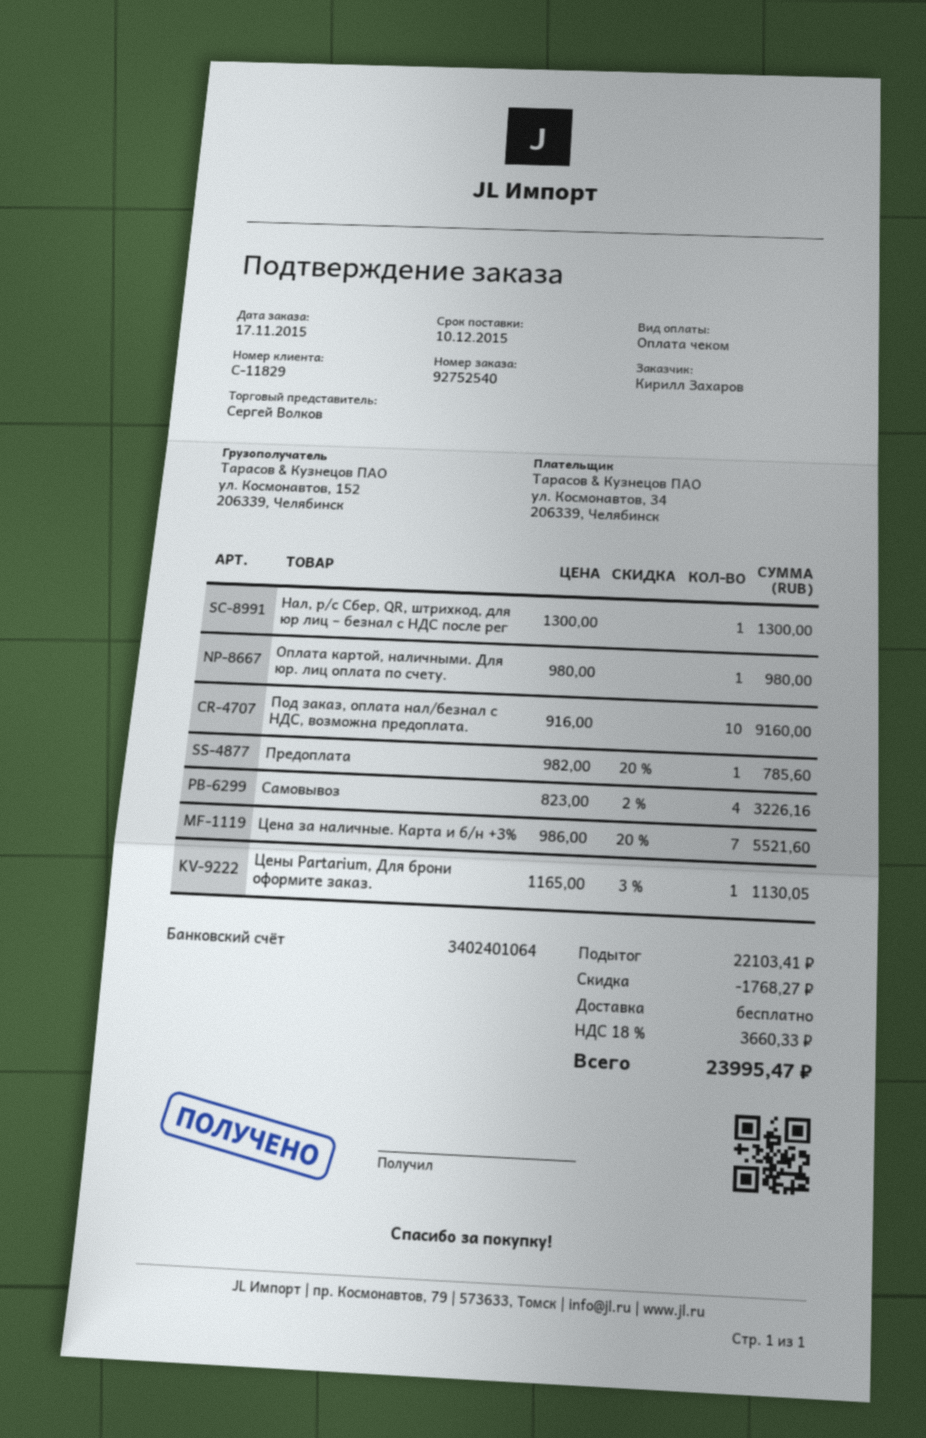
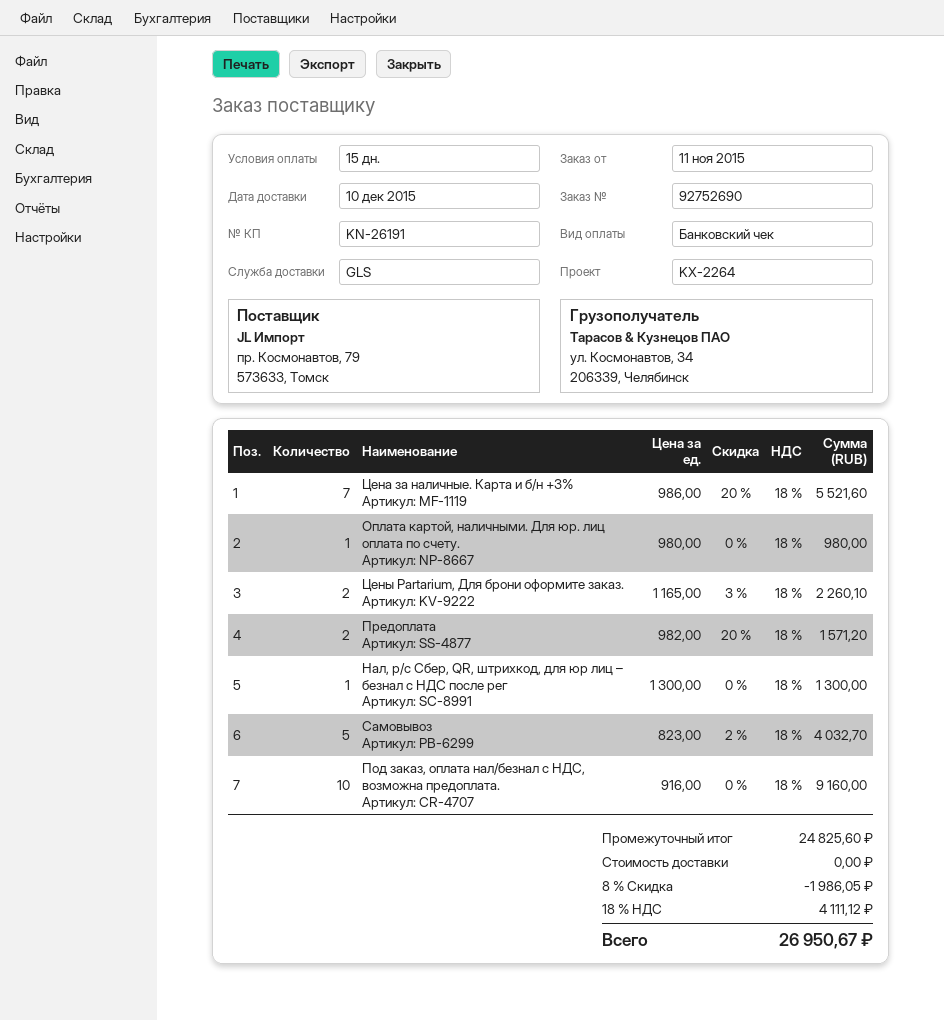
order number: 92752540 -> 92752690
order date: 2015-11-17 -> 2015-11-11
ship to: ул. Космонавтов, 152, 206339, Челябинск -> ул. Космонавтов, 34, 206339, Челябинск
Предоплата: 1 x 982.00 - 20% = 785.60 -> 2 x 982.00 - 20% = 1571.20
Самовывоз: 4 x 823.00 - 2% = 3226.16 -> 5 x 823.00 - 2% = 4032.70
Цены Partarium, Для брони оформите заказ.: 1 x 1165.00 - 3% = 1130.05 -> 2 x 1165.00 - 3% = 2260.10
subtotal: 22103.41 -> 24825.60
discount: 1768.27 -> 1986.05
tax: 18% = 3660.33 -> 18% = 4111.12
total: 23995.47 -> 26950.67

